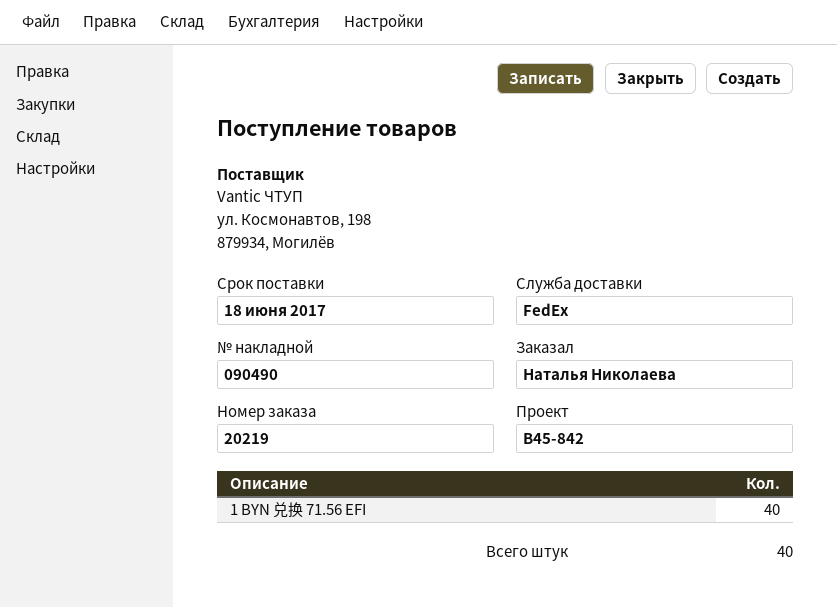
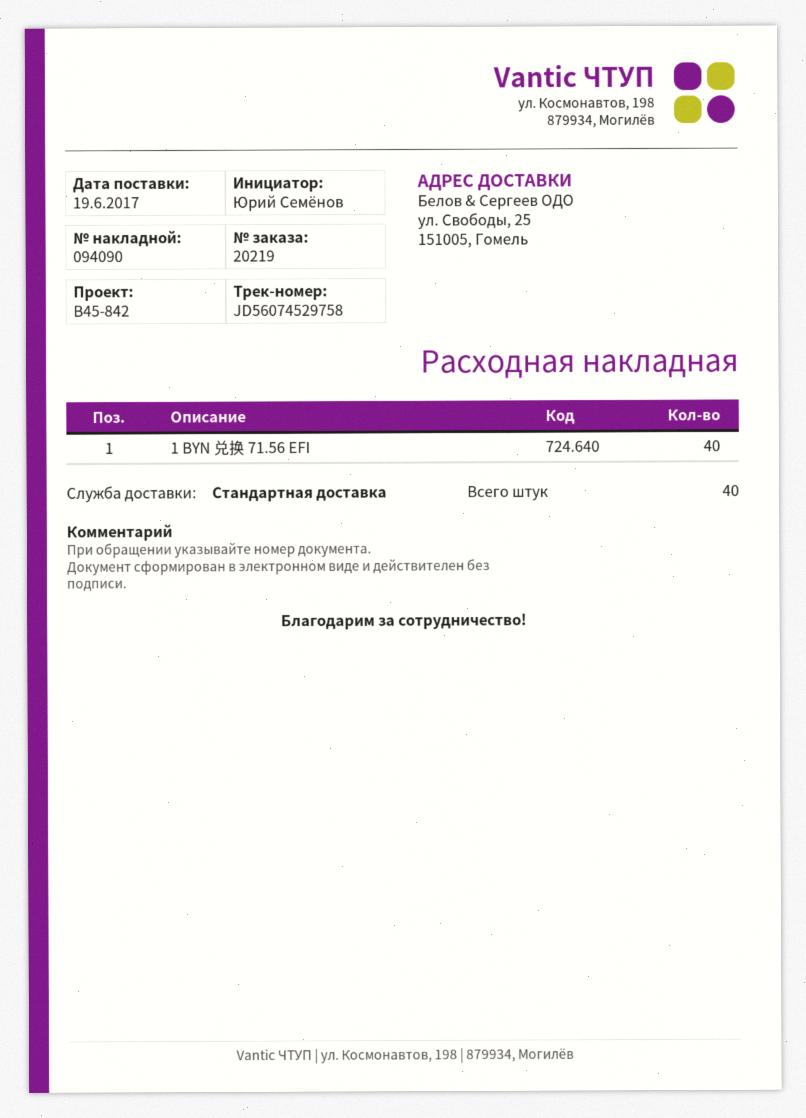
delivery note number: 090490 -> 094090
delivery date: 2017-06-18 -> 2017-06-19
ordered by: Наталья Николаева -> Юрий Семёнов
shipping method: FedEx -> standard

